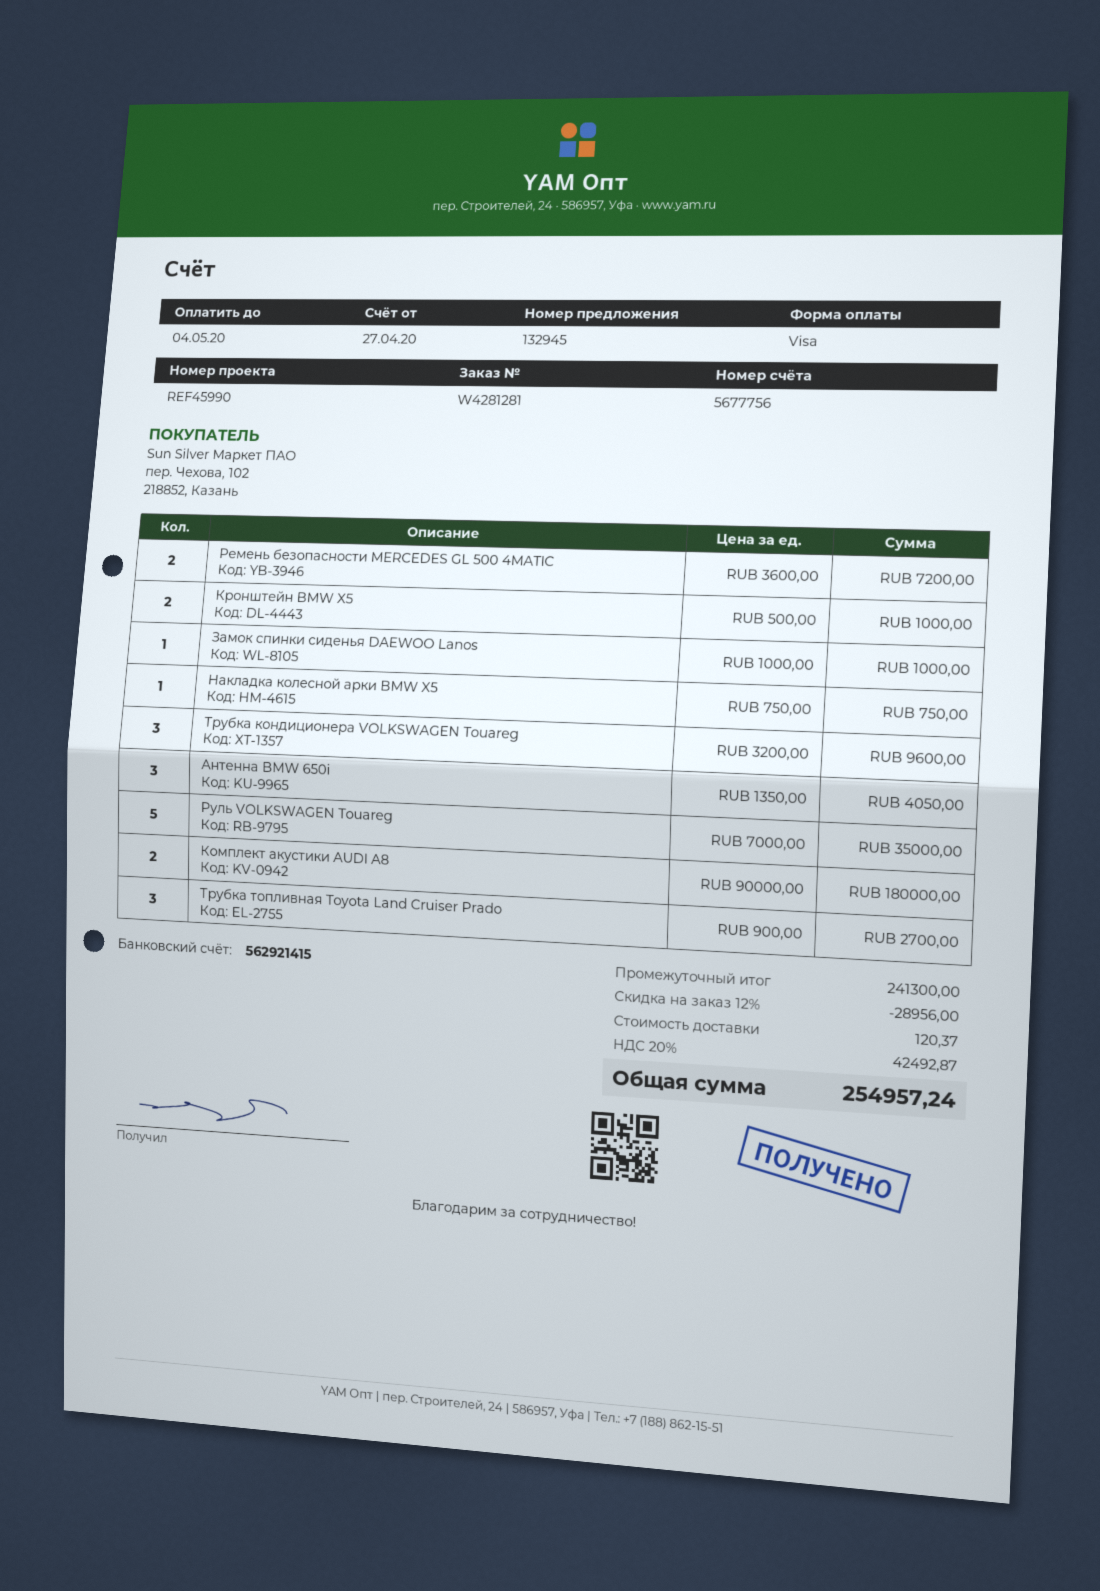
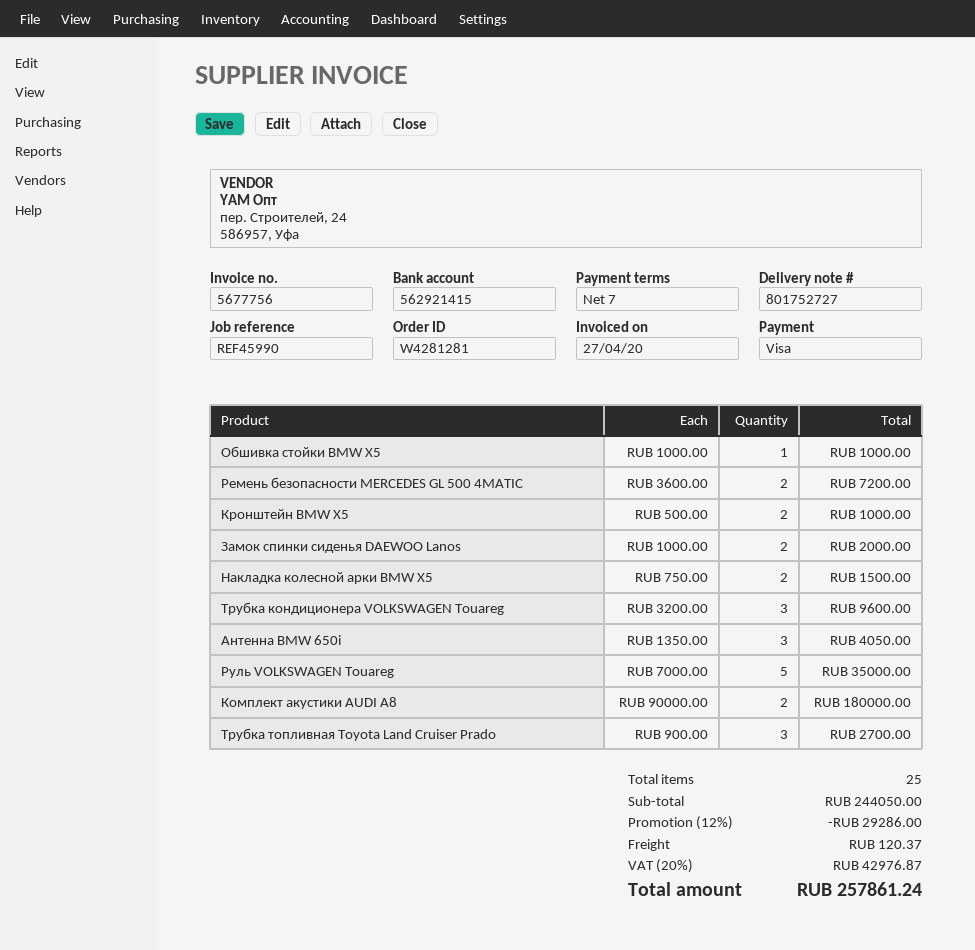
Замок спинки сиденья DAEWOO Lanos: 1 x 1000.00 = 1000.00 -> 2 x 1000.00 = 2000.00
Накладка колесной арки BMW X5: 1 x 750.00 = 750.00 -> 2 x 750.00 = 1500.00
Обшивка стойки BMW X5: none -> 1 x 1000.00 = 1000.00
subtotal: 241300.00 -> 244050.00
discount: 12% = 28956.00 -> 12% = 29286.00
tax: 20% = 42492.87 -> 20% = 42976.87
total: 254957.24 -> 257861.24

